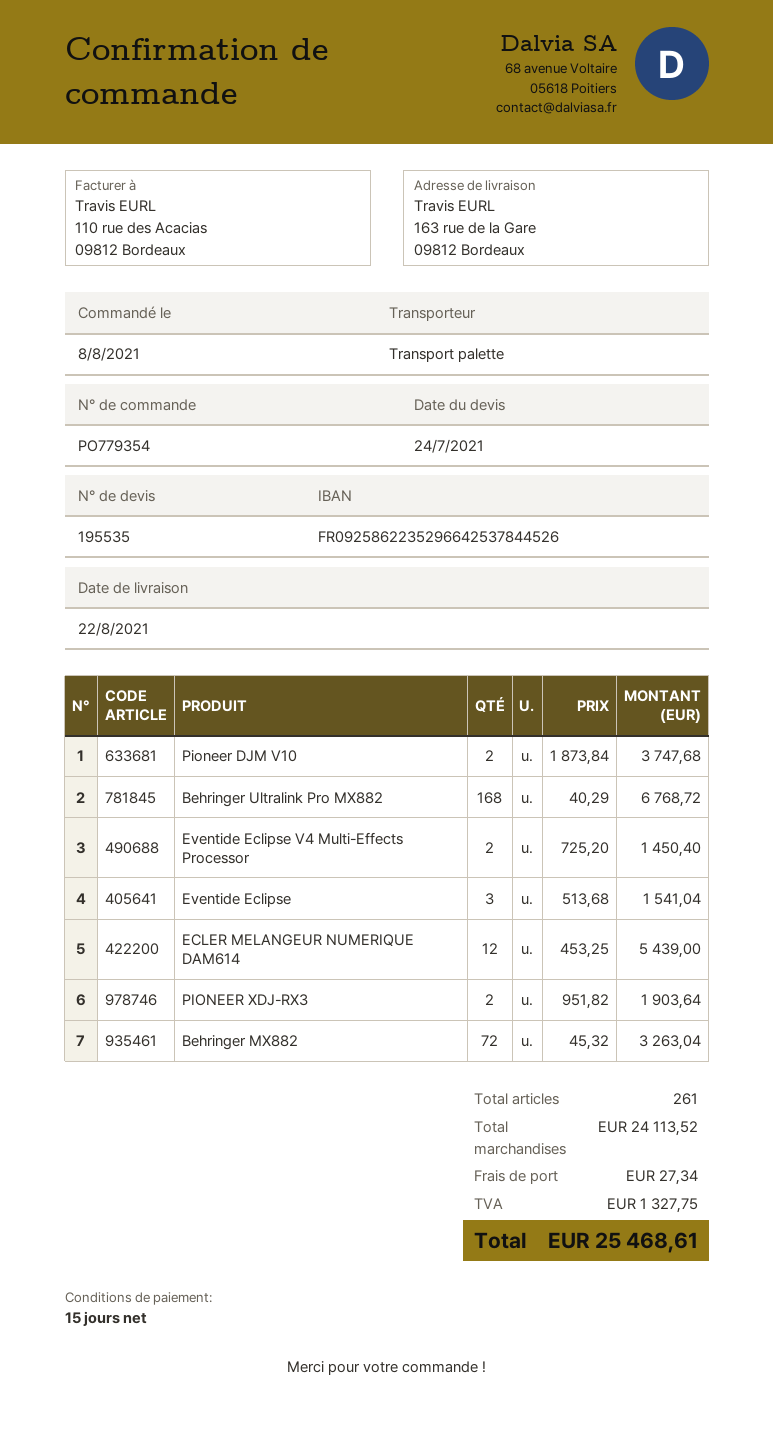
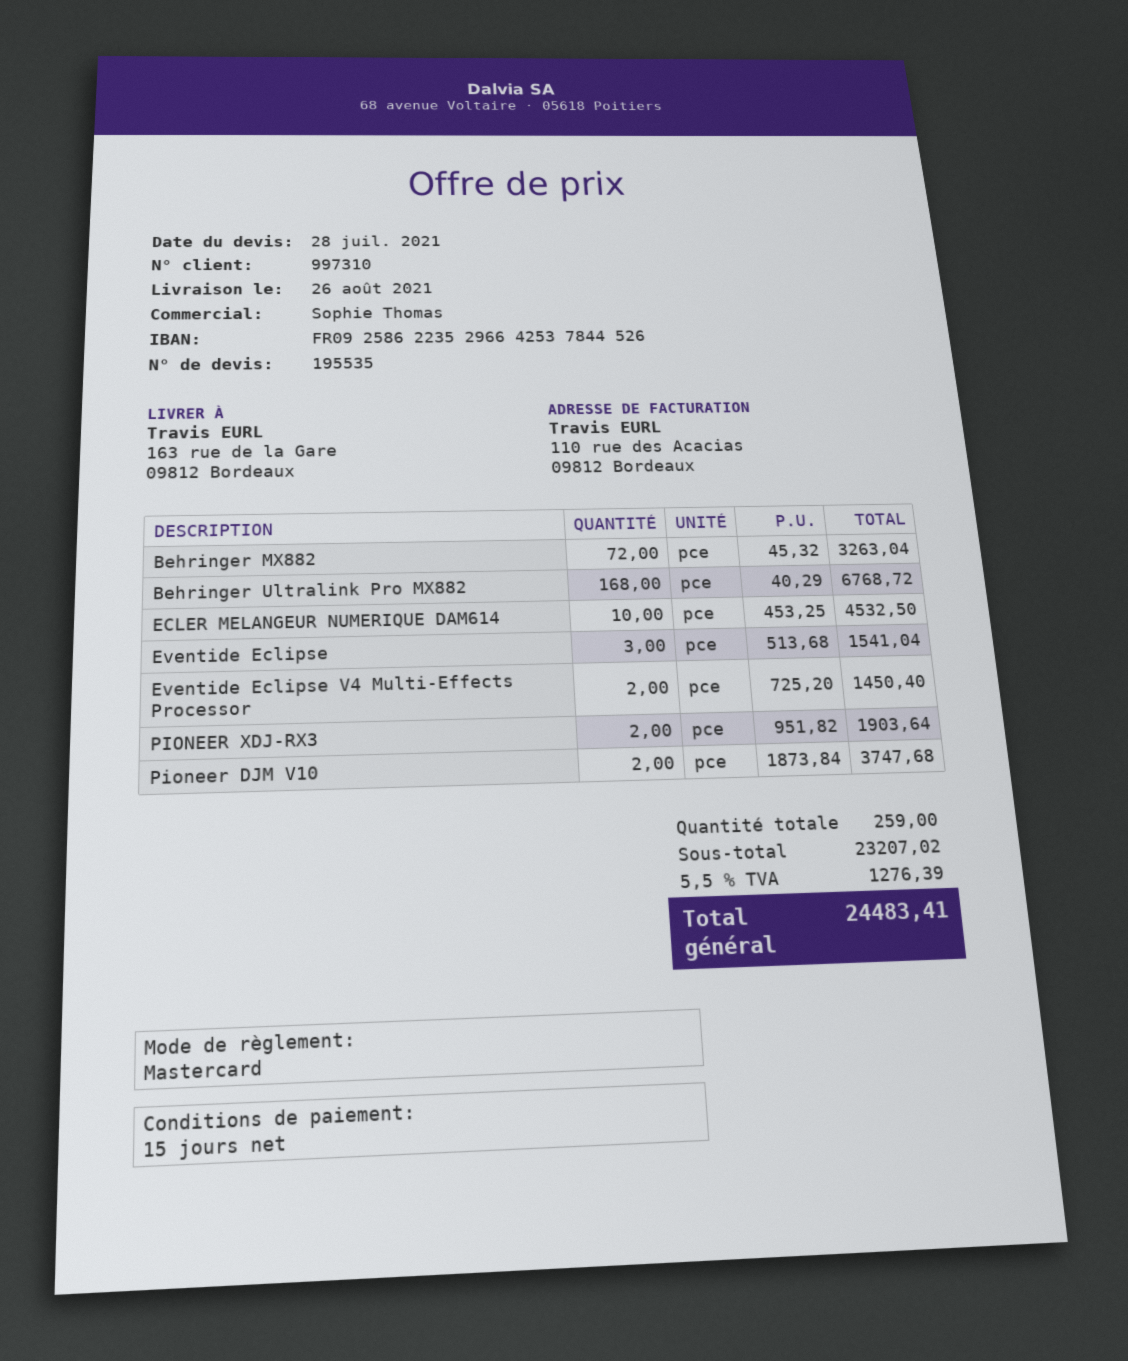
quote date: 2021-07-24 -> 2021-07-28
delivery date: 2021-08-22 -> 2021-08-26
ECLER MELANGEUR NUMERIQUE DAM614: 12 x 453.25 = 5439.00 -> 10 x 453.25 = 4532.50
total quantity: 261 -> 259
subtotal: 24113.52 -> 23207.02
shipping: 27.34 -> none
tax: 1327.75 -> 1276.39
total: 25468.61 -> 24483.41

